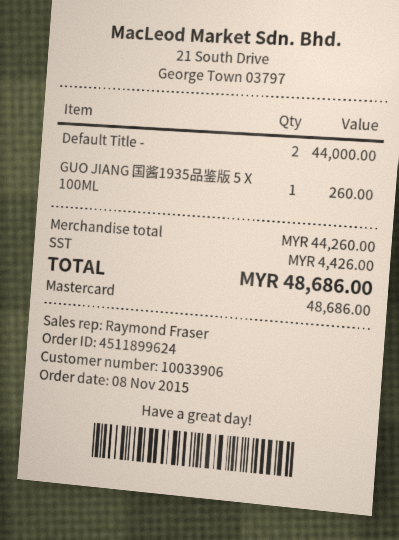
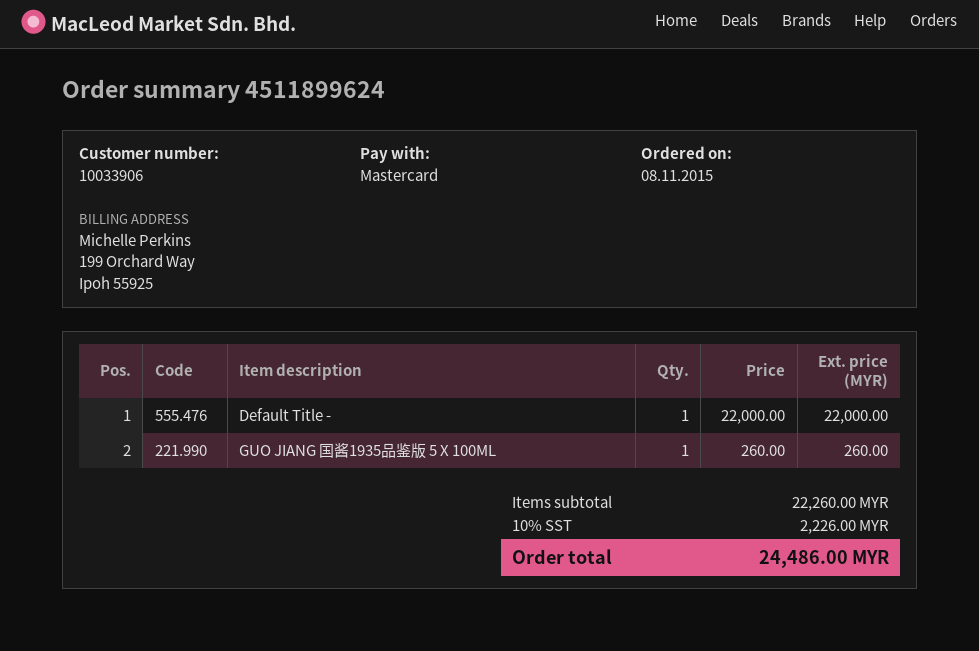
Default Title -: 2 for 44000.00 -> 1 for 22000.00
subtotal: 44260.00 -> 22260.00
tax: 4426.00 -> 2226.00
total: 48686.00 -> 24486.00

